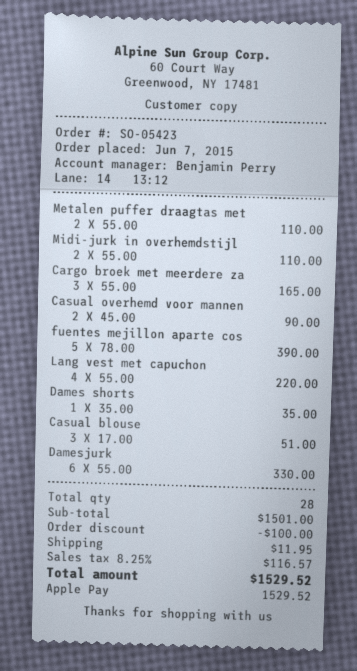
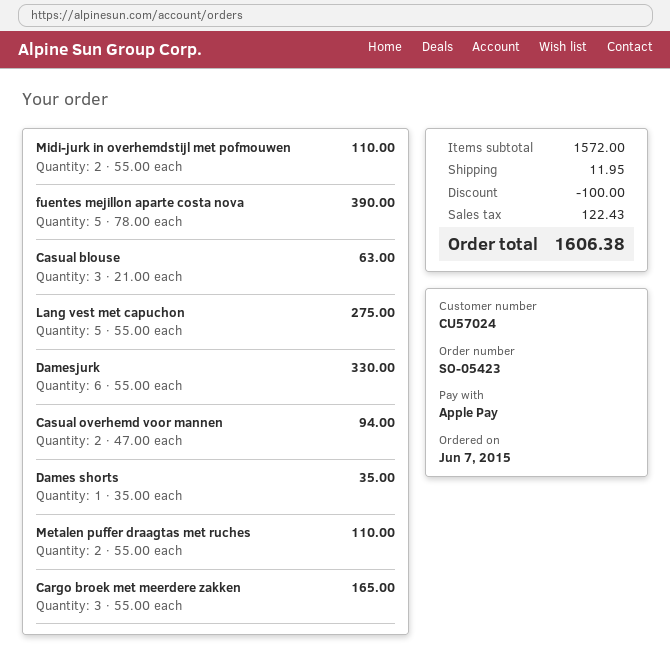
Casual overhemd voor mannen: 2 x 45.00 = 90.00 -> 2 x 47.00 = 94.00
Lang vest met capuchon: 4 x 55.00 = 220.00 -> 5 x 55.00 = 275.00
Casual blouse: 3 x 17.00 = 51.00 -> 3 x 21.00 = 63.00
subtotal: 1501.00 -> 1572.00
tax: 116.57 -> 122.43
total: 1529.52 -> 1606.38

